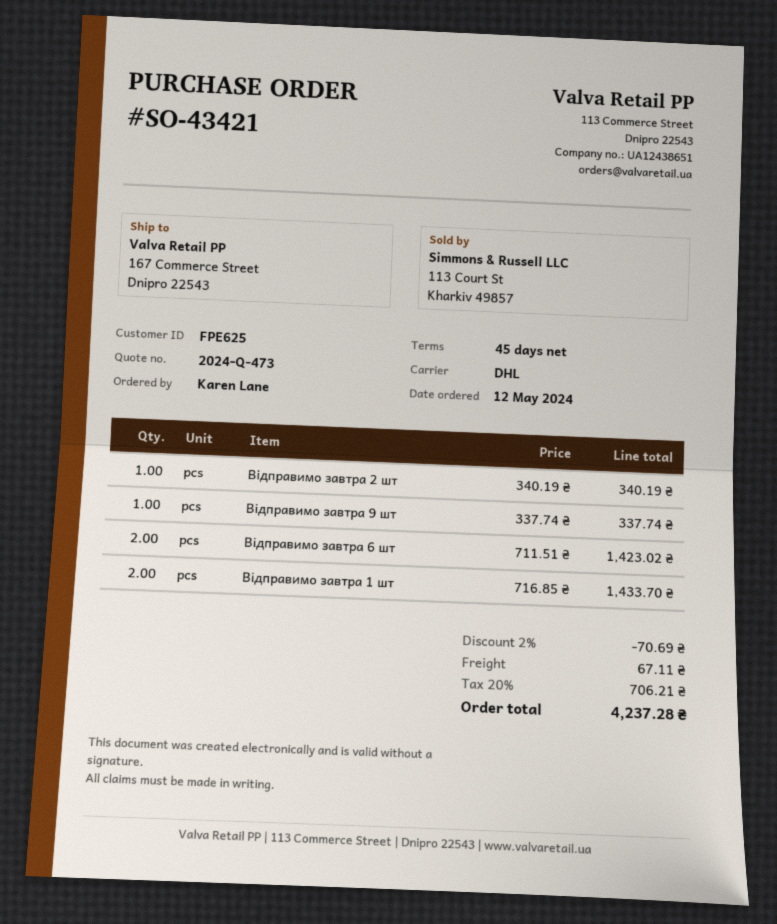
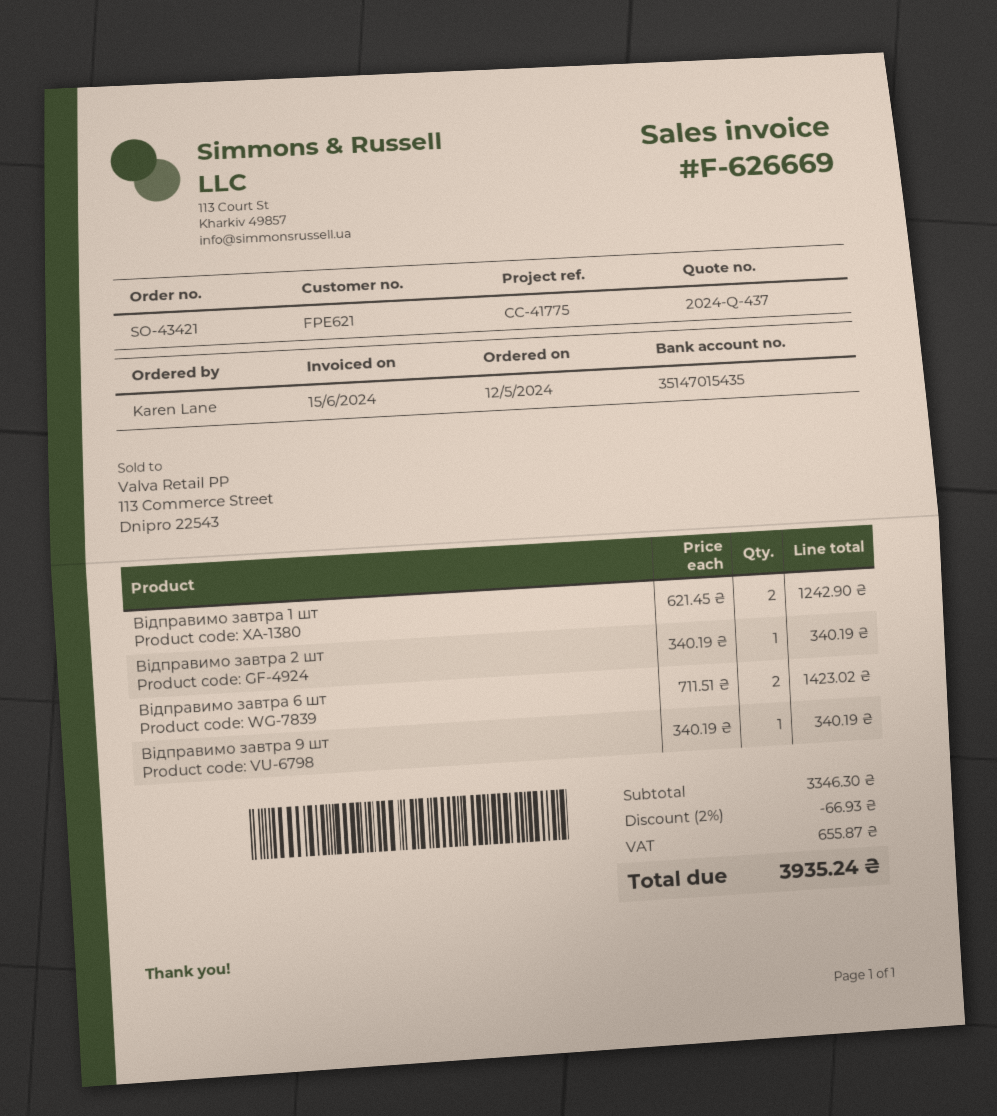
quote number: 2024-Q-473 -> 2024-Q-437
customer number: FPE625 -> FPE621
Відправимо завтра 9 шт: 1 x 337.74 = 337.74 -> 1 x 340.19 = 340.19
Відправимо завтра 1 шт: 2 x 716.85 = 1433.70 -> 2 x 621.45 = 1242.90
discount: 2% = 70.69 -> 2% = 66.93
shipping: 67.11 -> none
tax: 706.21 -> 655.87
total: 4237.28 -> 3935.24

